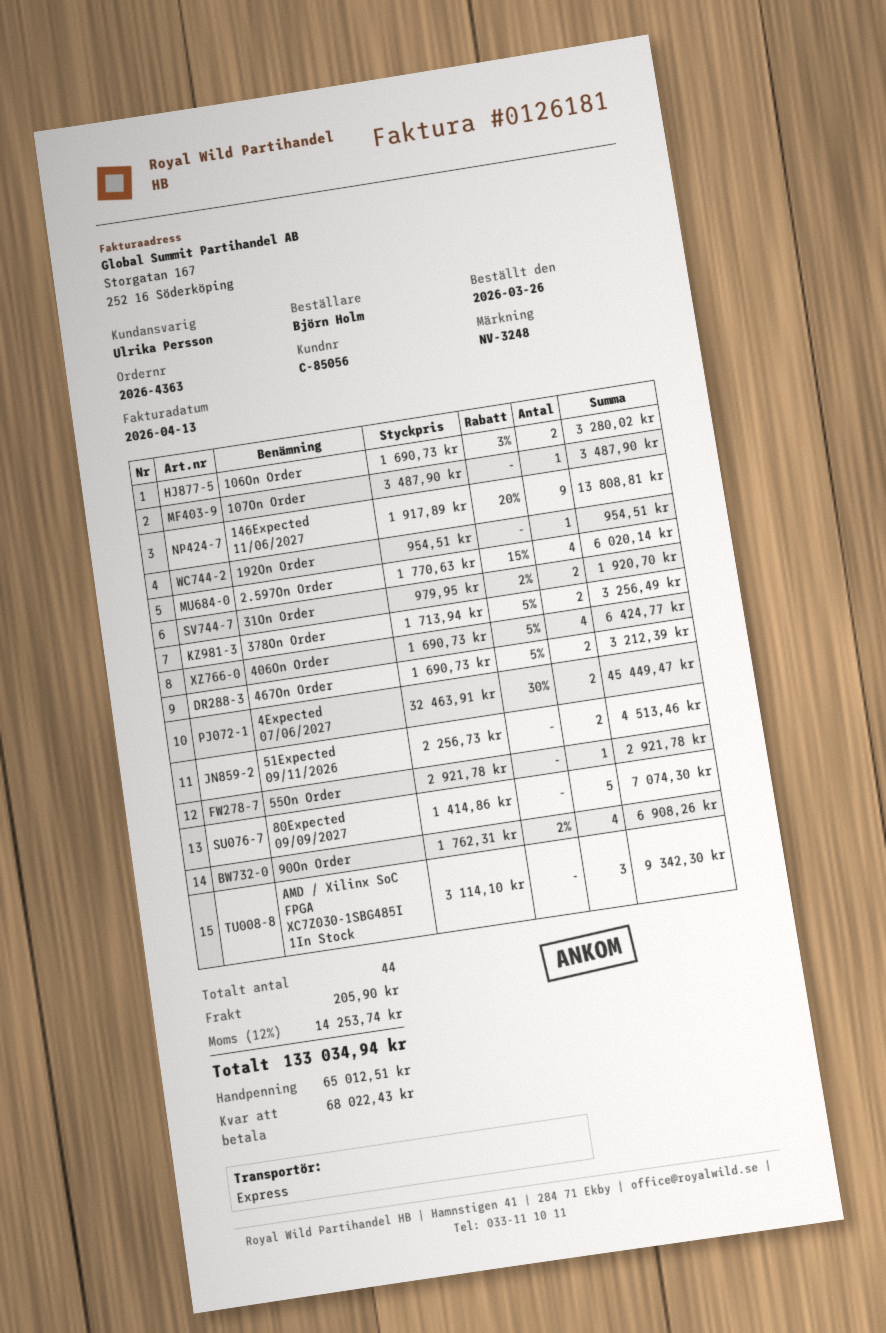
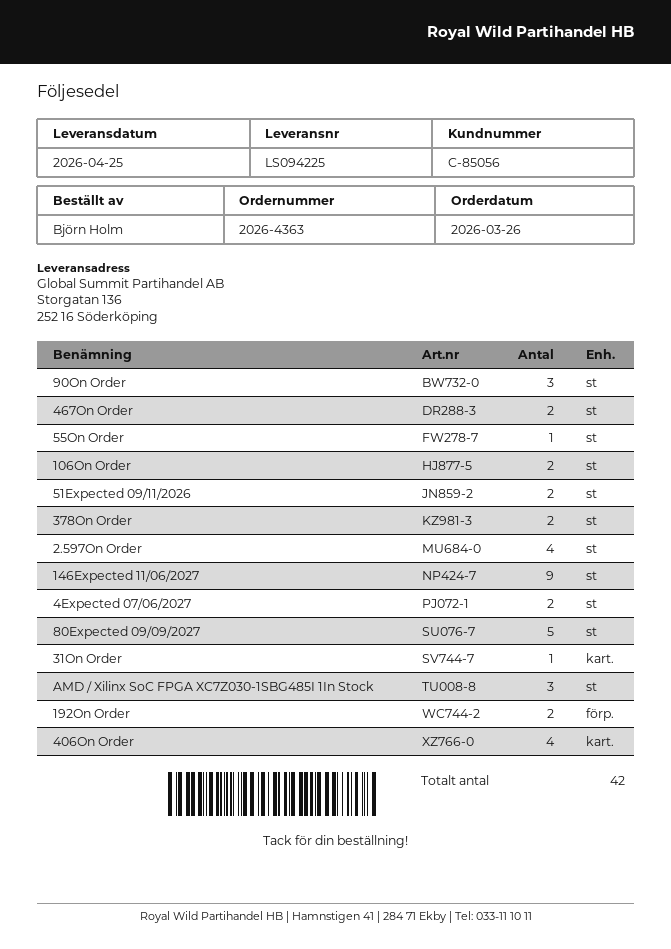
107On Order: 1 -> none
192On Order: 1 -> 2
31On Order: 2 -> 1
90On Order: 4 -> 3
total quantity: 44 -> 42

